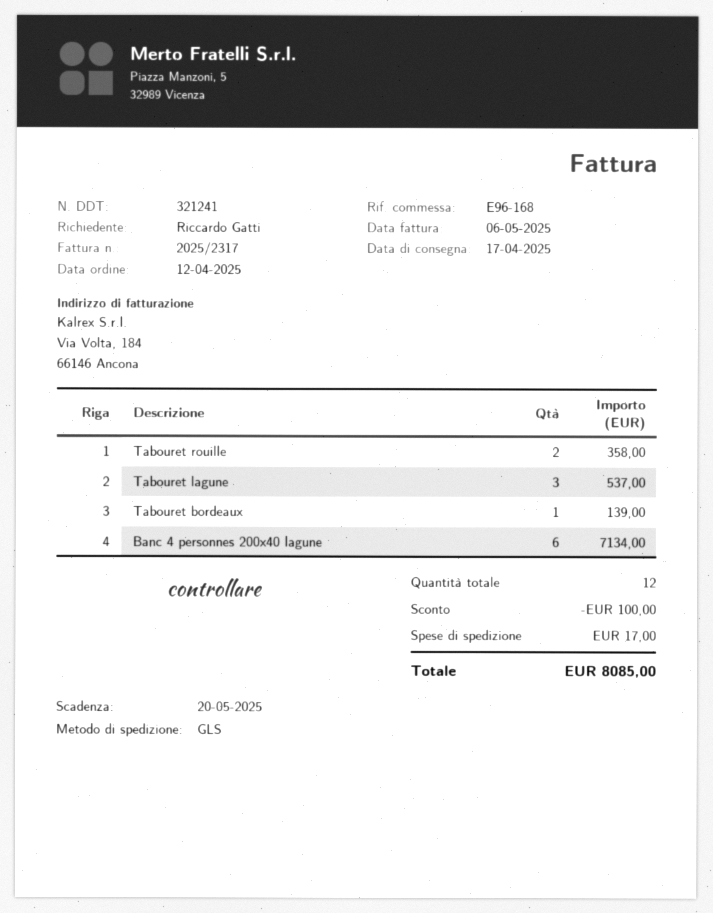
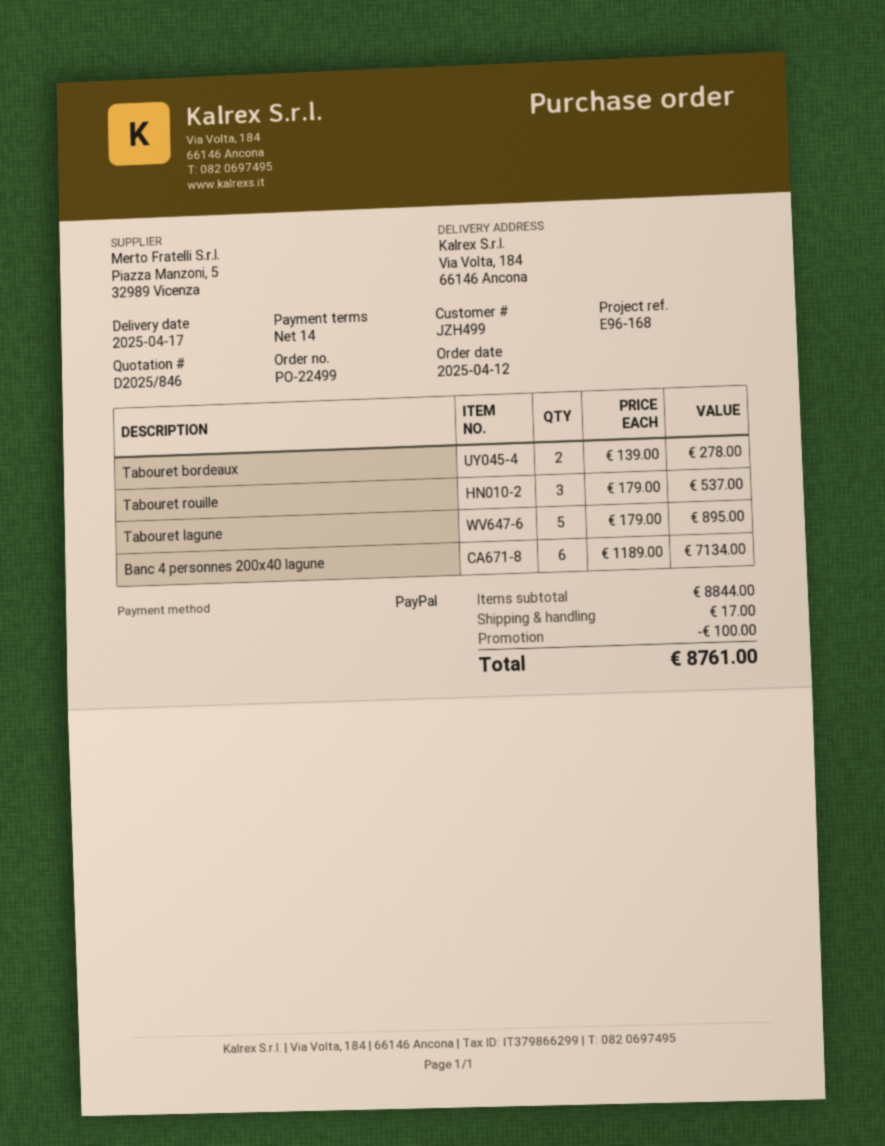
Tabouret rouille: 2 for 358.00 -> 3 for 537.00
Tabouret lagune: 3 for 537.00 -> 5 for 895.00
Tabouret bordeaux: 1 for 139.00 -> 2 for 278.00
total: 8085.00 -> 8761.00

